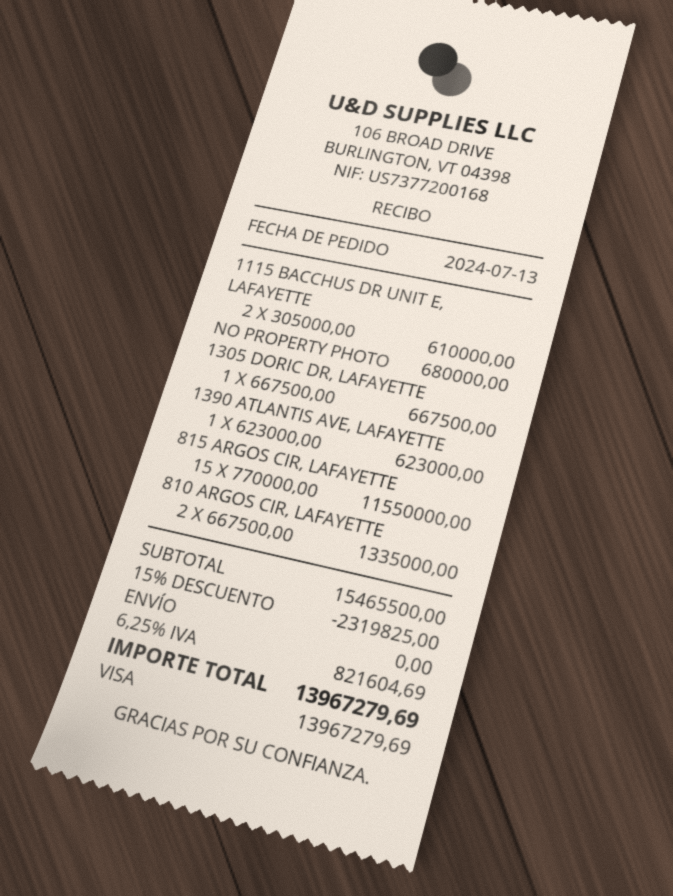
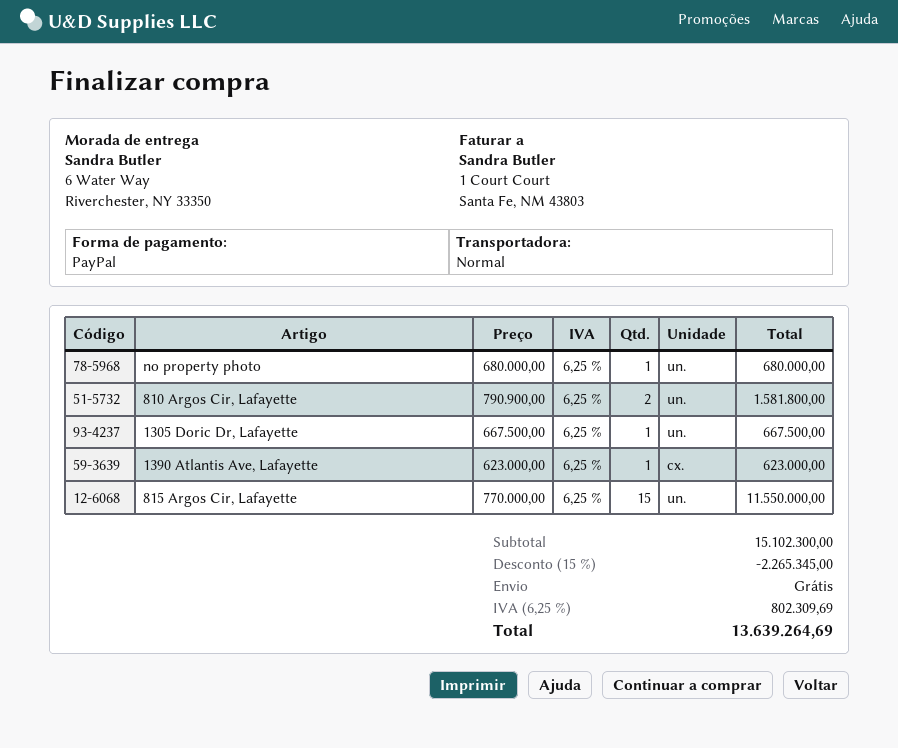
payment method: Visa -> PayPal
1115 BACCHUS DR UNIT E, LAFAYETTE: 2 x 305000.00 = 610000.00 -> none
810 ARGOS CIR, LAFAYETTE: 2 x 667500.00 = 1335000.00 -> 2 x 790900.00 = 1581800.00
subtotal: 15465500.00 -> 15102300.00
discount: 15% = 2319825.00 -> 15% = 2265345.00
tax: 6.25% = 821604.69 -> 6.25% = 802309.69
total: 13967279.69 -> 13639264.69

